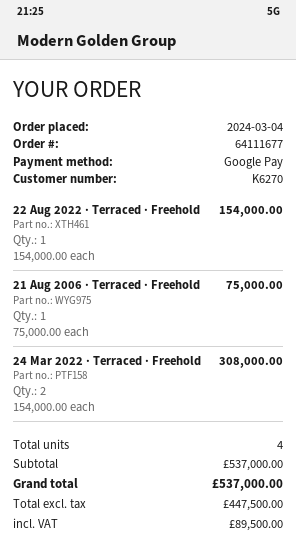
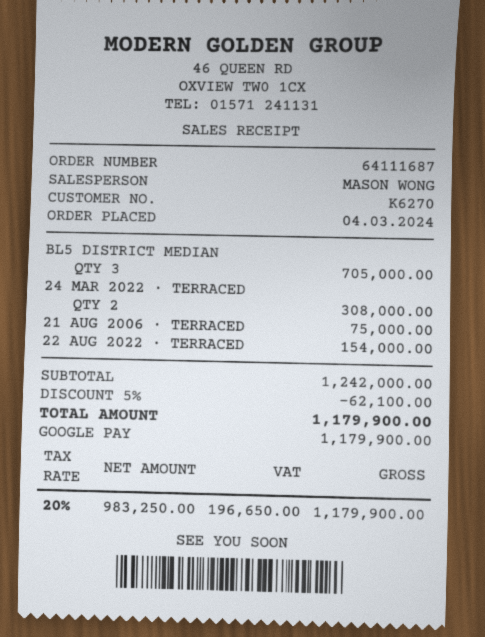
order number: 64111677 -> 64111687
BL5 DISTRICT MEDIAN: none -> 3 for 705000.00
subtotal: 537000.00 -> 1242000.00
discount: none -> 5% = 62100.00
net: 447500.00 -> 983250.00
tax: 89500.00 -> 196650.00
total: 537000.00 -> 1179900.00

